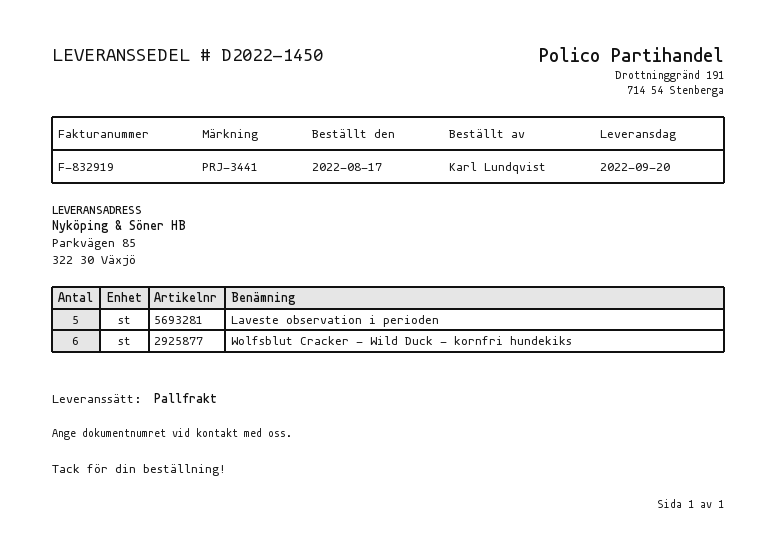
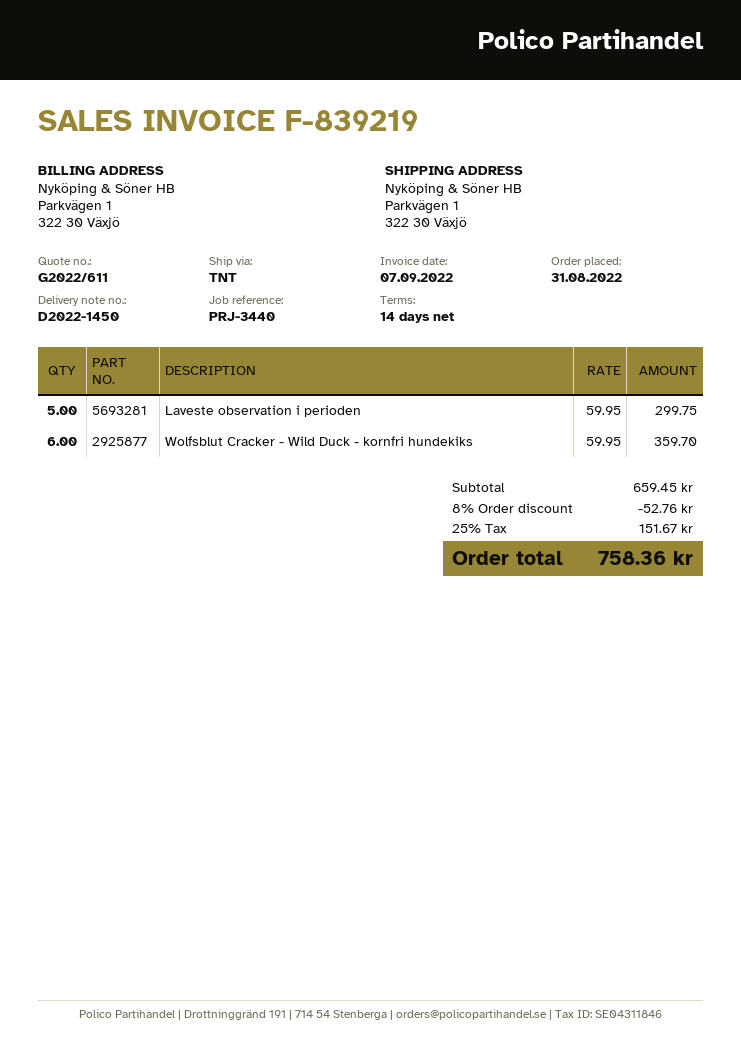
order date: 2022-08-17 -> 2022-08-31
invoice number: F-832919 -> F-839219
reference: PRJ-3441 -> PRJ-3440
shipping method: pallet freight -> TNT
ship to: Parkvägen 85, 322 30 Växjö -> Parkvägen 1, 322 30 Växjö

